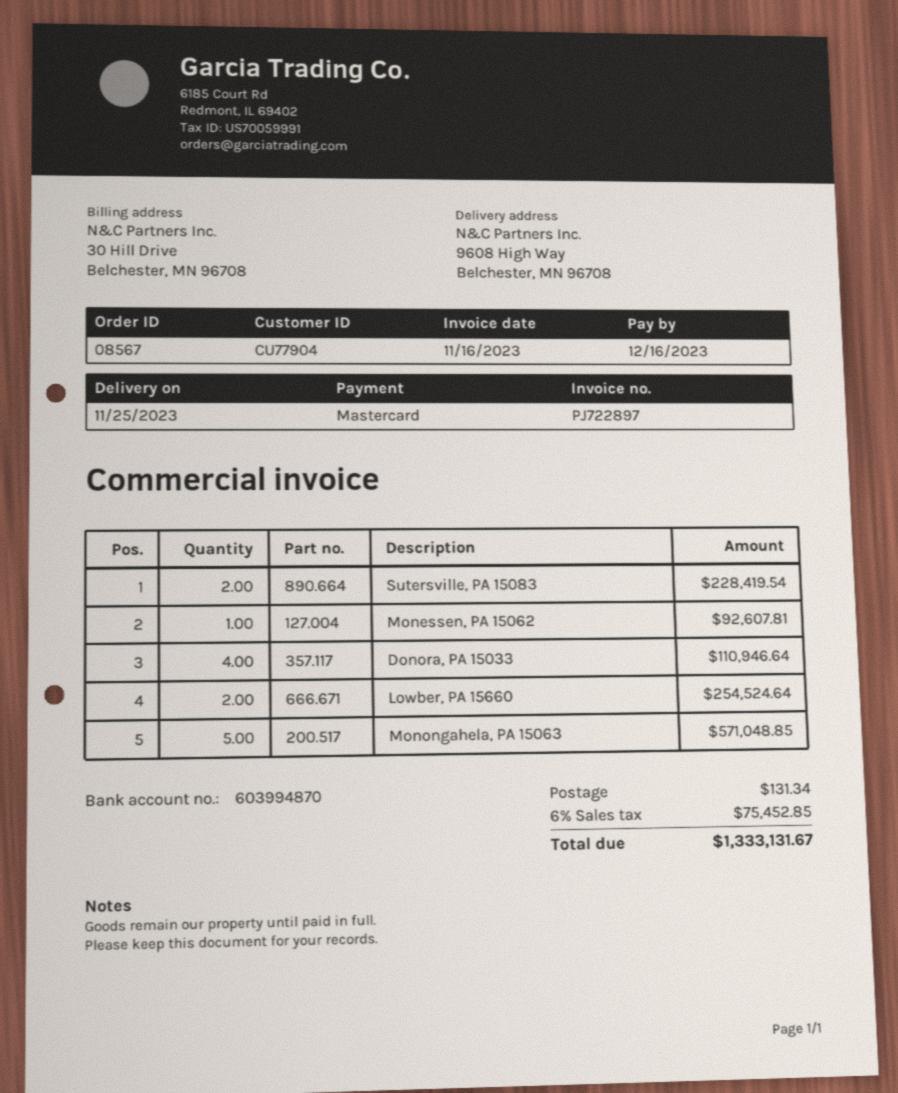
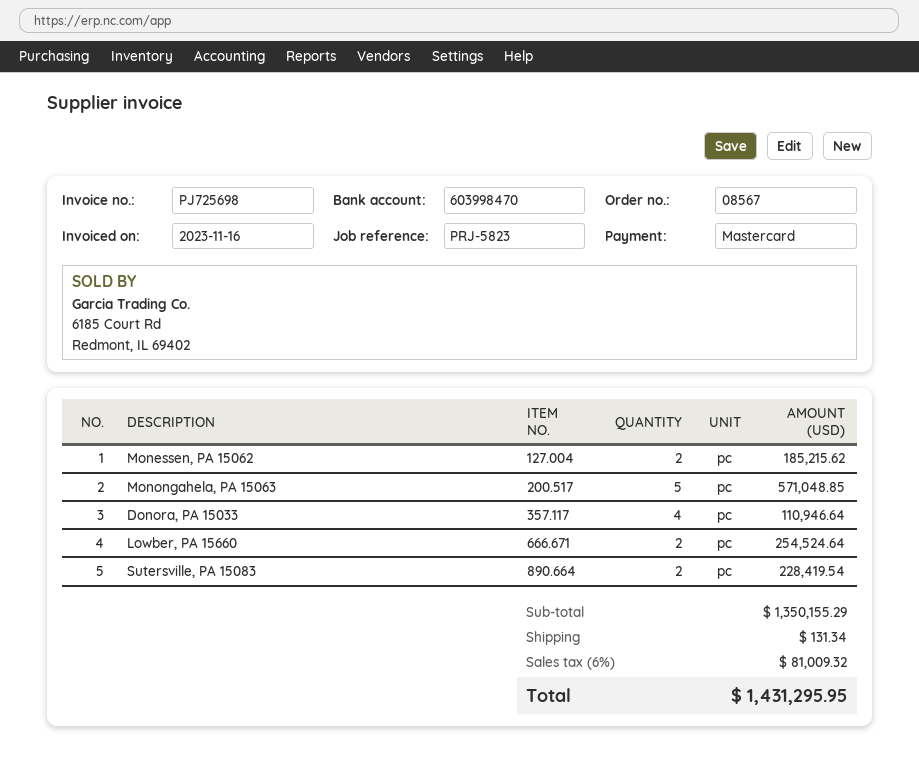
invoice number: PJ722897 -> PJ725698
bank account: 603994870 -> 603998470
Monessen, PA 15062: 1 for 92607.81 -> 2 for 185215.62
tax: 6% = 75452.85 -> 6% = 81009.32
total: 1333131.67 -> 1431295.95

